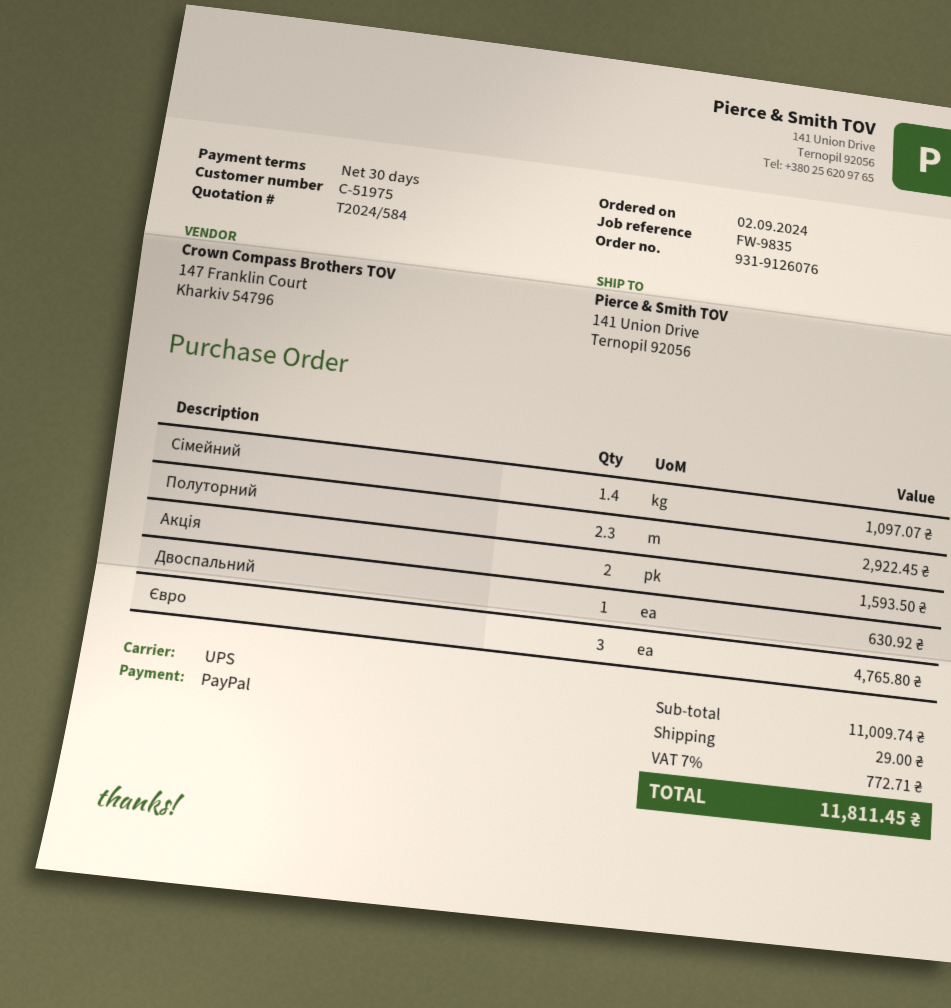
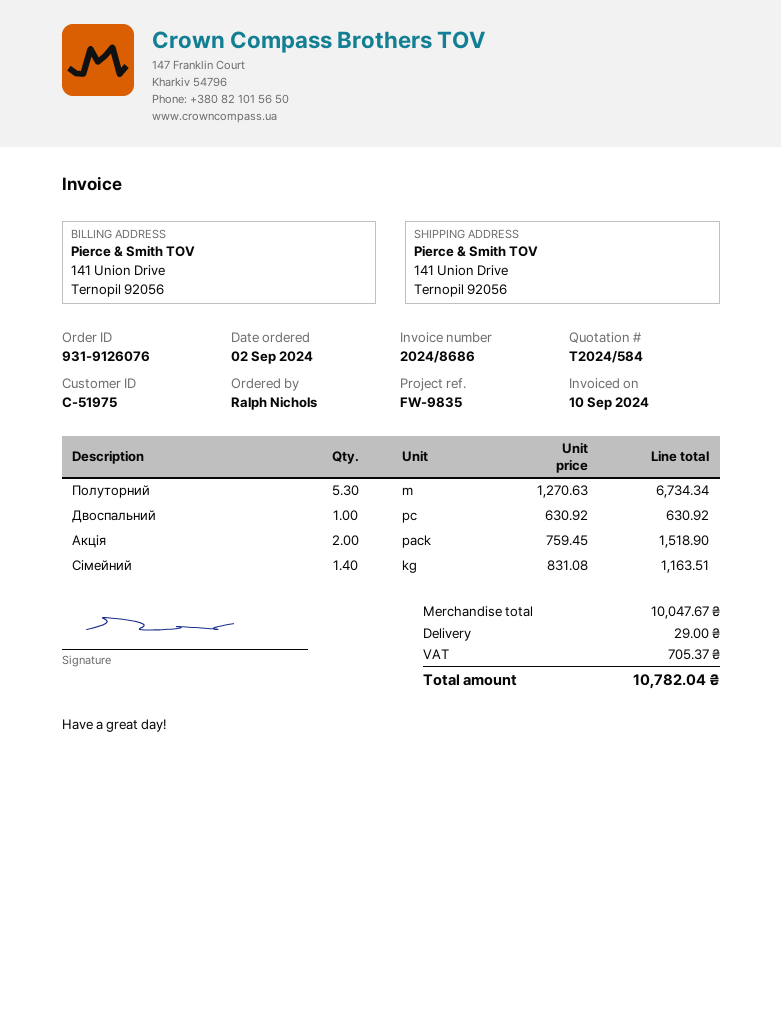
Сімейний: 1.4 for 1097.07 -> 1.4 for 1163.51
Полуторний: 2.3 for 2922.45 -> 5.3 for 6734.34
Акція: 2 for 1593.50 -> 2 for 1518.90
Євро: 3 for 4765.80 -> none
subtotal: 11009.74 -> 10047.67
tax: 772.71 -> 705.37
total: 11811.45 -> 10782.04

